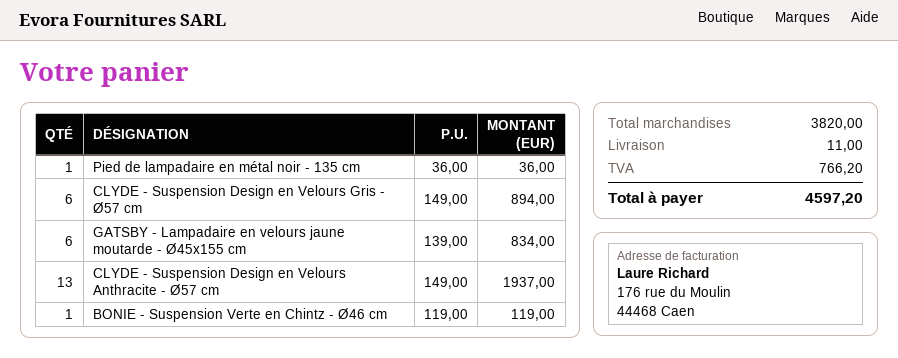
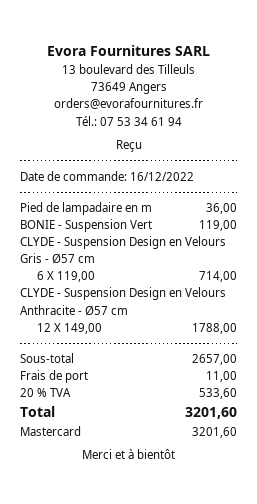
CLYDE - Suspension Design en Velours Gris - Ø57 cm: 6 x 149.00 = 894.00 -> 6 x 119.00 = 714.00
GATSBY - Lampadaire en velours jaune moutarde - Ø45x155 cm: 6 x 139.00 = 834.00 -> none
CLYDE - Suspension Design en Velours Anthracite - Ø57 cm: 13 x 149.00 = 1937.00 -> 12 x 149.00 = 1788.00
subtotal: 3820.00 -> 2657.00
tax: 766.20 -> 533.60
total: 4597.20 -> 3201.60

